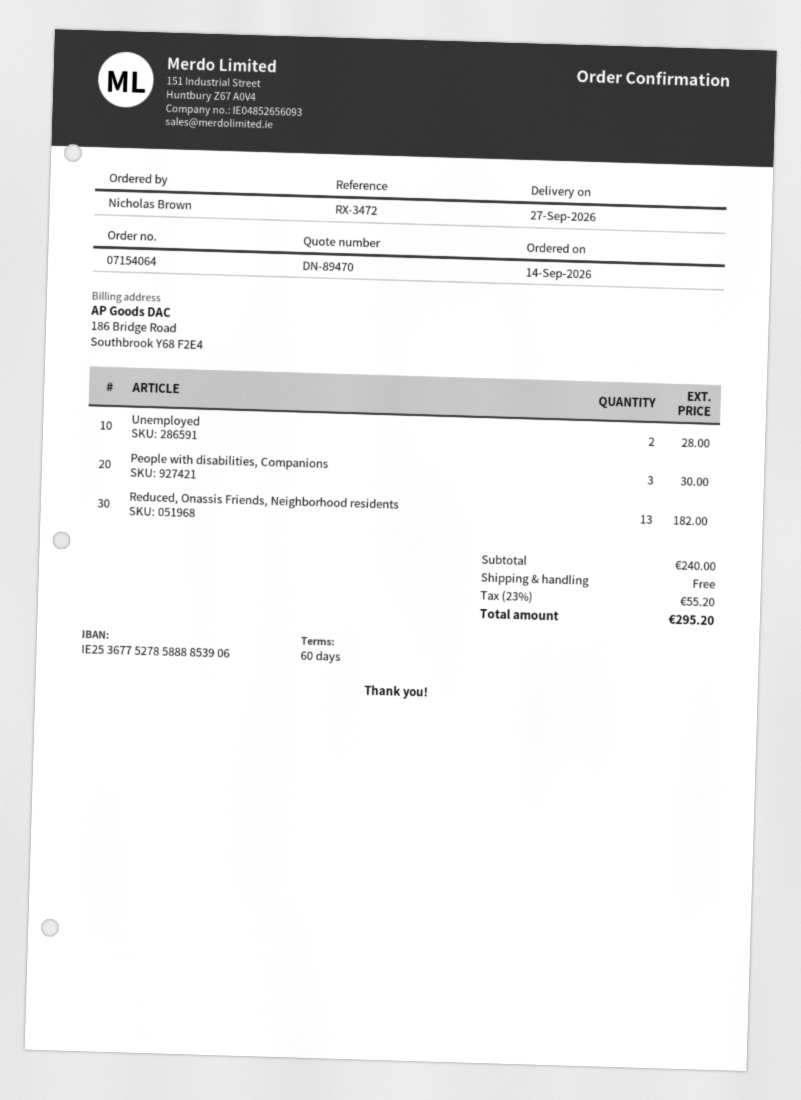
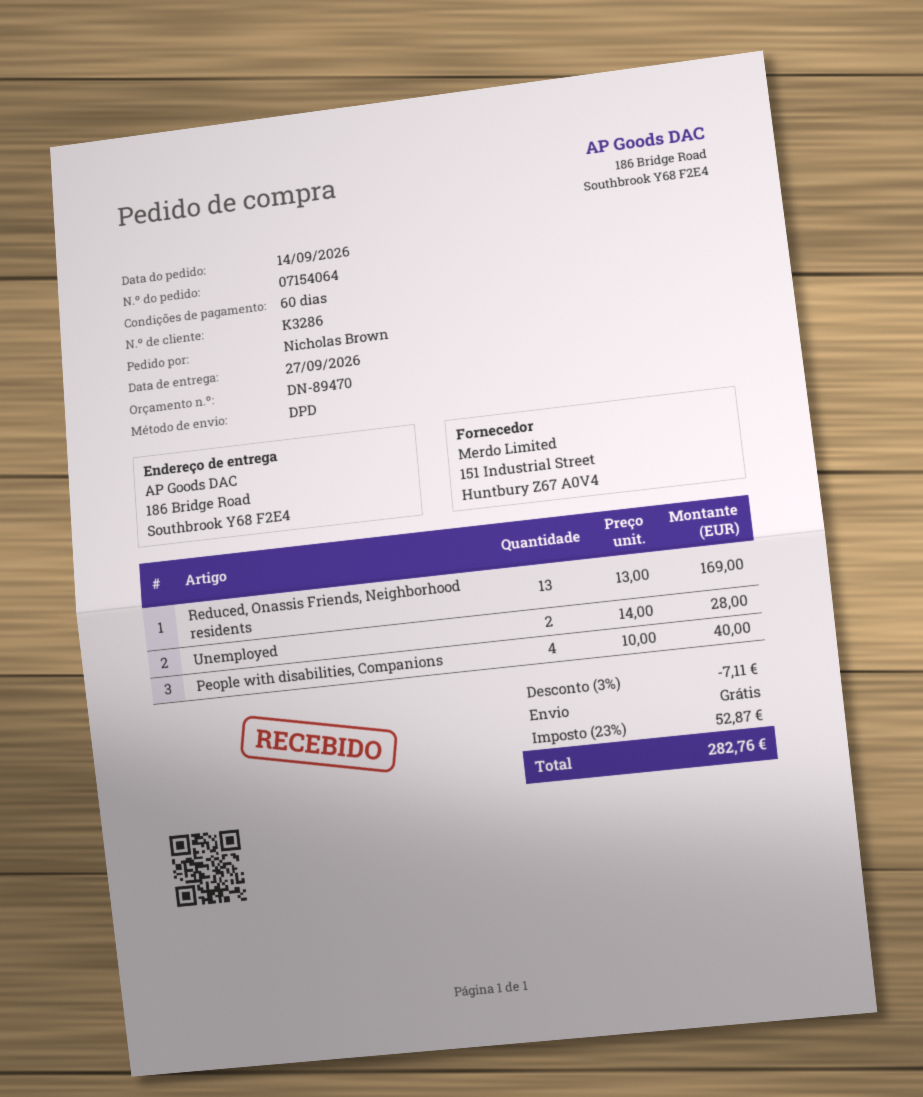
People with disabilities, Companions: 3 for 30.00 -> 4 for 40.00
Reduced, Onassis Friends, Neighborhood residents: 13 for 182.00 -> 13 for 169.00
discount: none -> 3% = 7.11
tax: 23% = 55.20 -> 23% = 52.87
total: 295.20 -> 282.76

